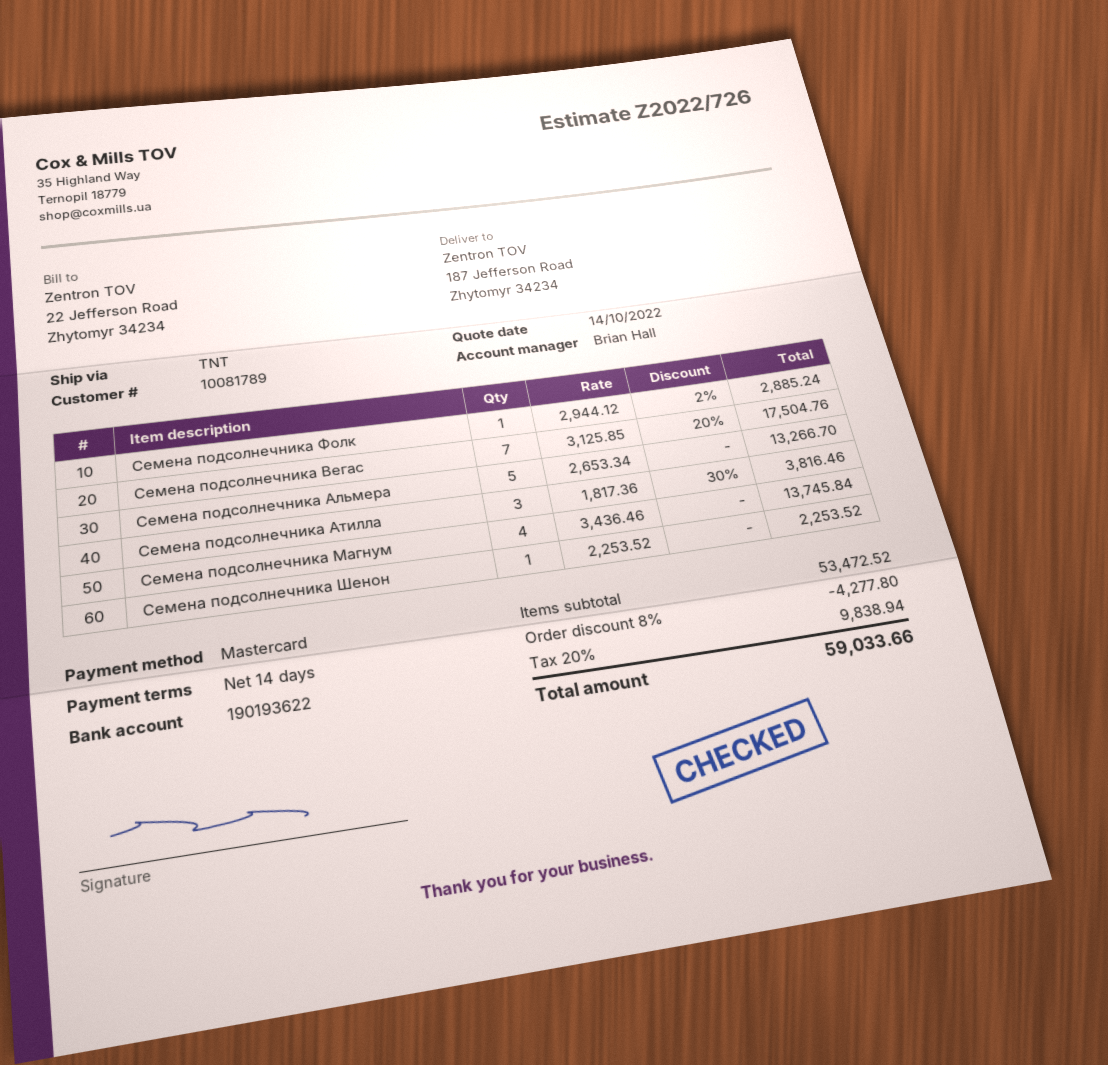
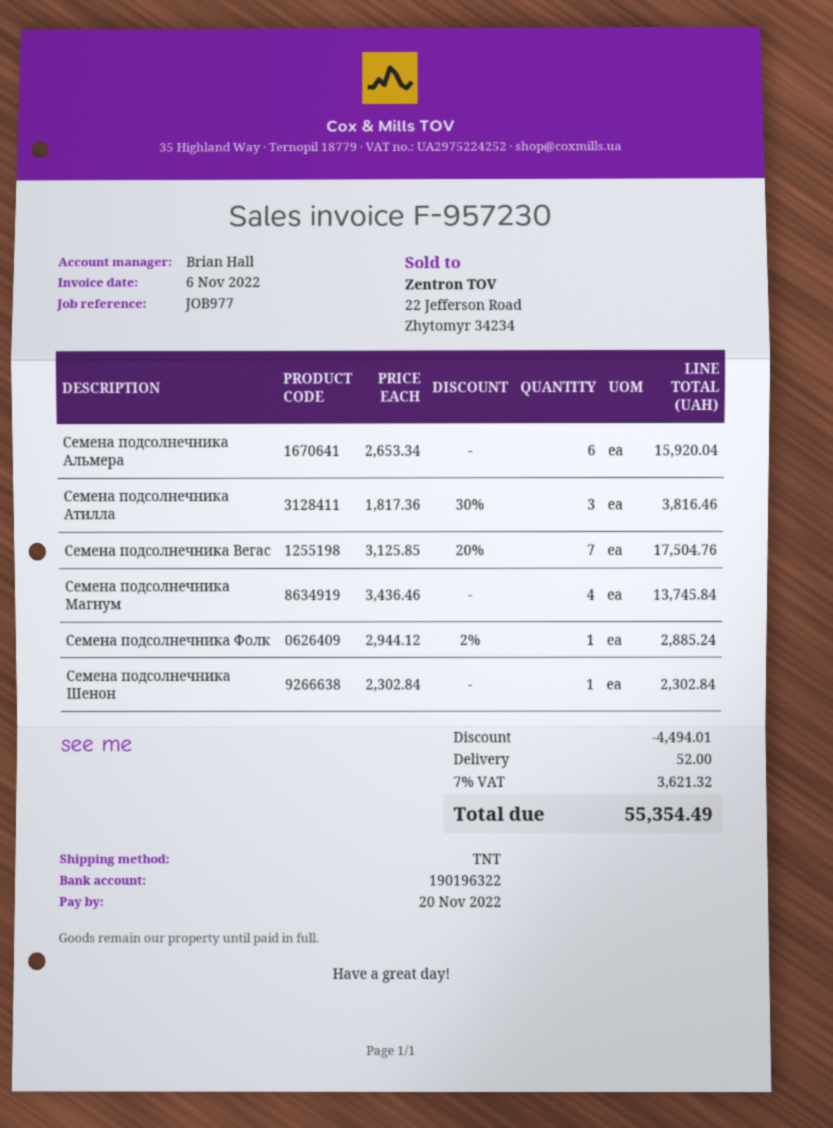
bank account: 190193622 -> 190196322
Семена подсолнечника Альмера: 5 x 2653.34 = 13266.70 -> 6 x 2653.34 = 15920.04
Семена подсолнечника Шенон: 1 x 2253.52 = 2253.52 -> 1 x 2302.84 = 2302.84
discount: 4277.80 -> 4494.01
shipping: none -> 52.00
tax: 20% = 9838.94 -> 7% = 3621.32
total: 59033.66 -> 55354.49

